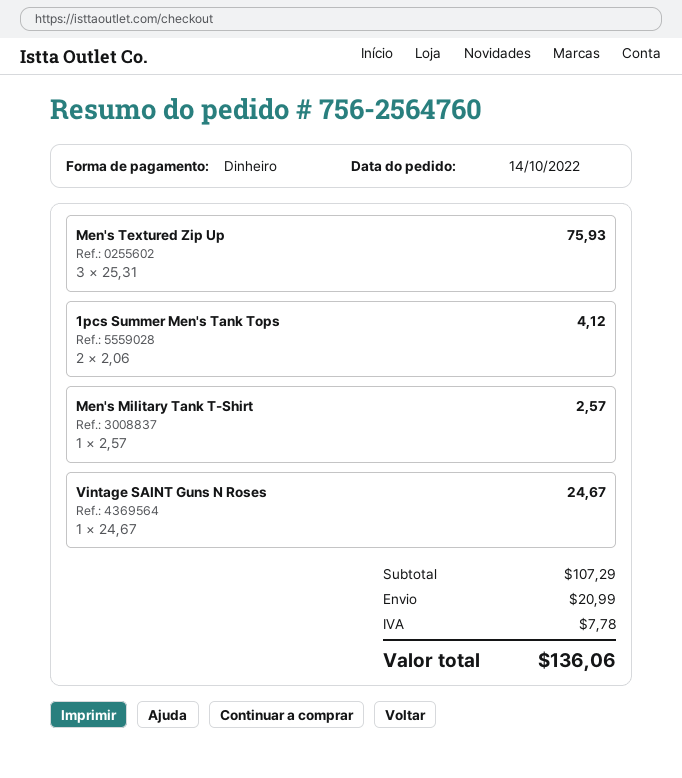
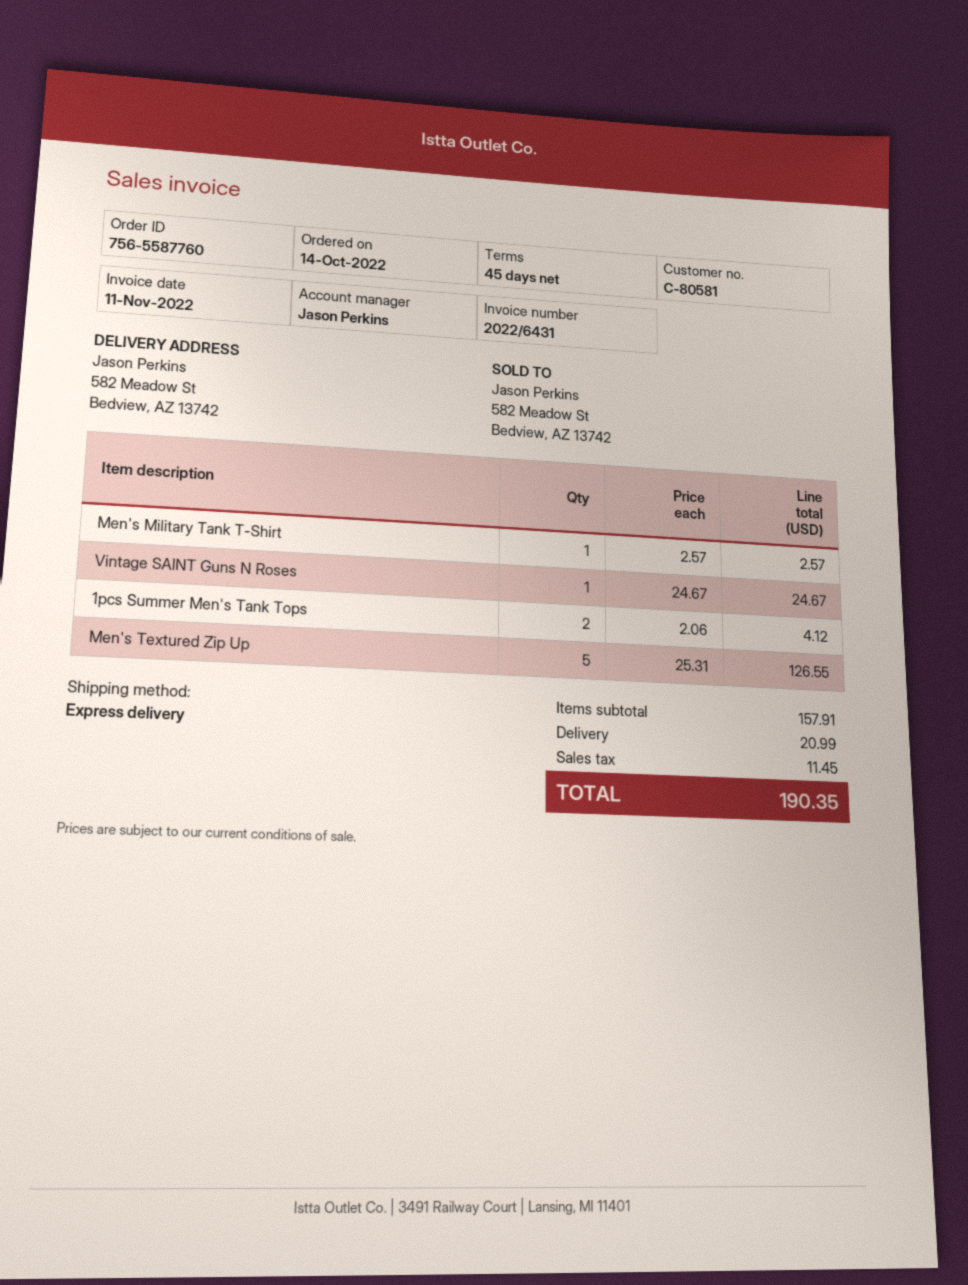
order number: 756-2564760 -> 756-5587760
Men's Textured Zip Up: 3 x 25.31 = 75.93 -> 5 x 25.31 = 126.55
subtotal: 107.29 -> 157.91
tax: 7.78 -> 11.45
total: 136.06 -> 190.35

